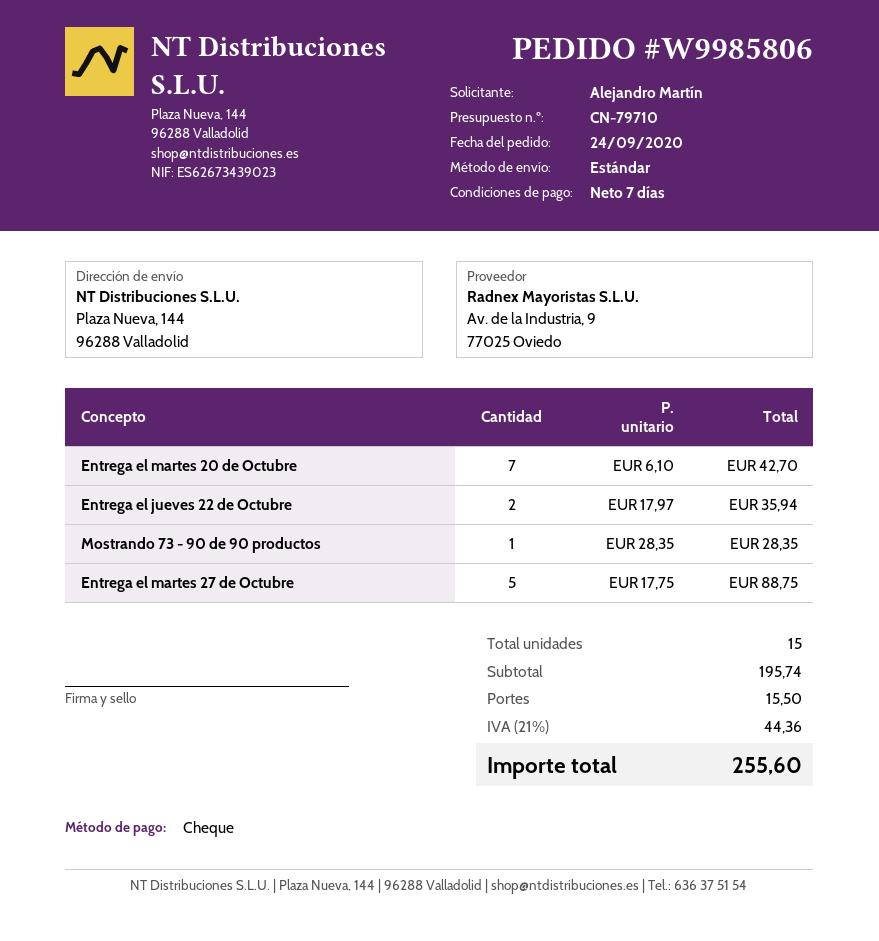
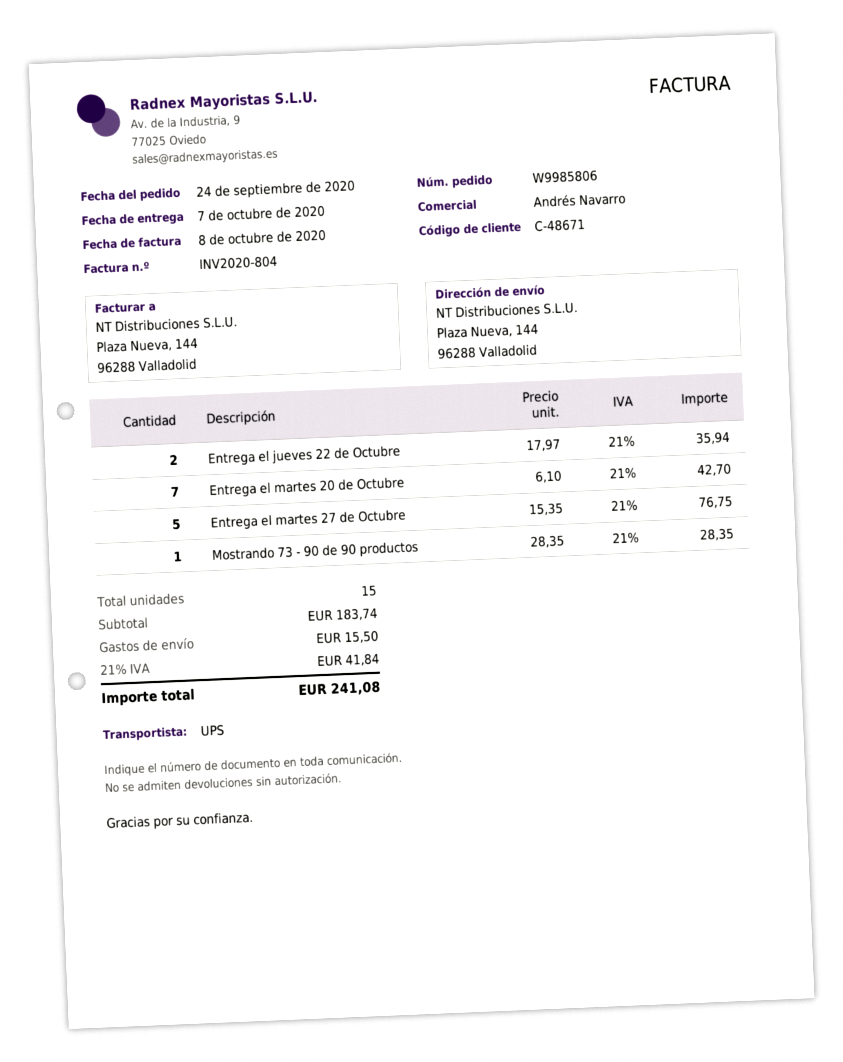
shipping method: standard -> UPS
Entrega el martes 27 de Octubre: 5 x 17.75 = 88.75 -> 5 x 15.35 = 76.75
subtotal: 195.74 -> 183.74
tax: 21% = 44.36 -> 21% = 41.84
total: 255.60 -> 241.08

